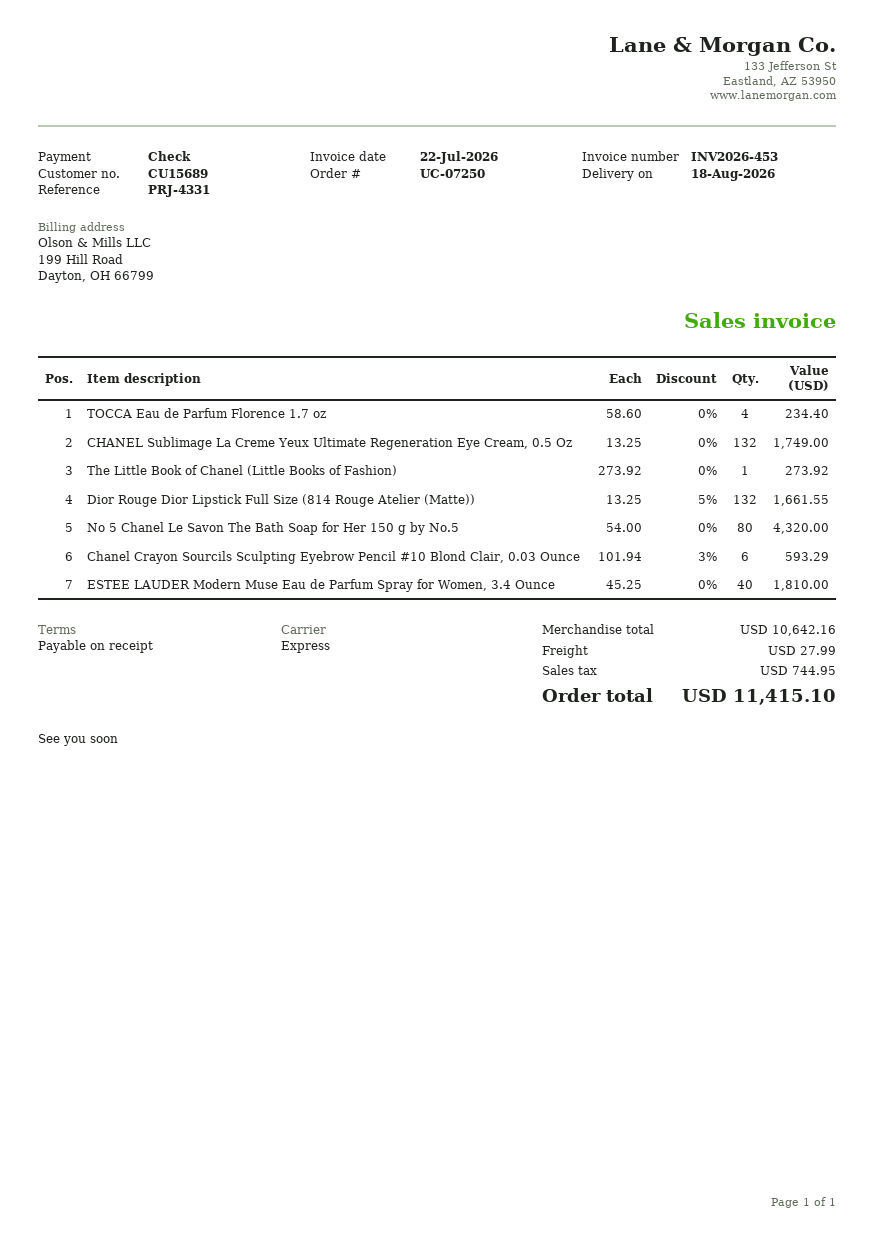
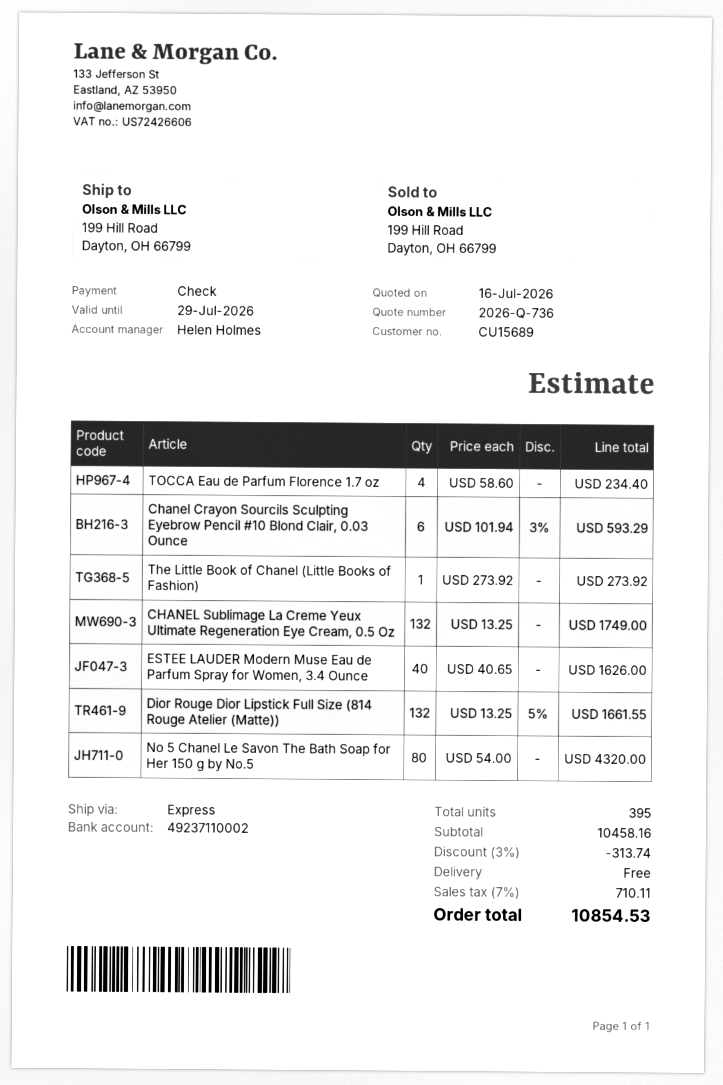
ESTEE LAUDER Modern Muse Eau de Parfum Spray for Women, 3.4 Ounce: 40 x 45.25 = 1810.00 -> 40 x 40.65 = 1626.00
subtotal: 10642.16 -> 10458.16
discount: none -> 3% = 313.74
shipping: 27.99 -> 0.00
tax: 744.95 -> 710.11
total: 11415.10 -> 10854.53

